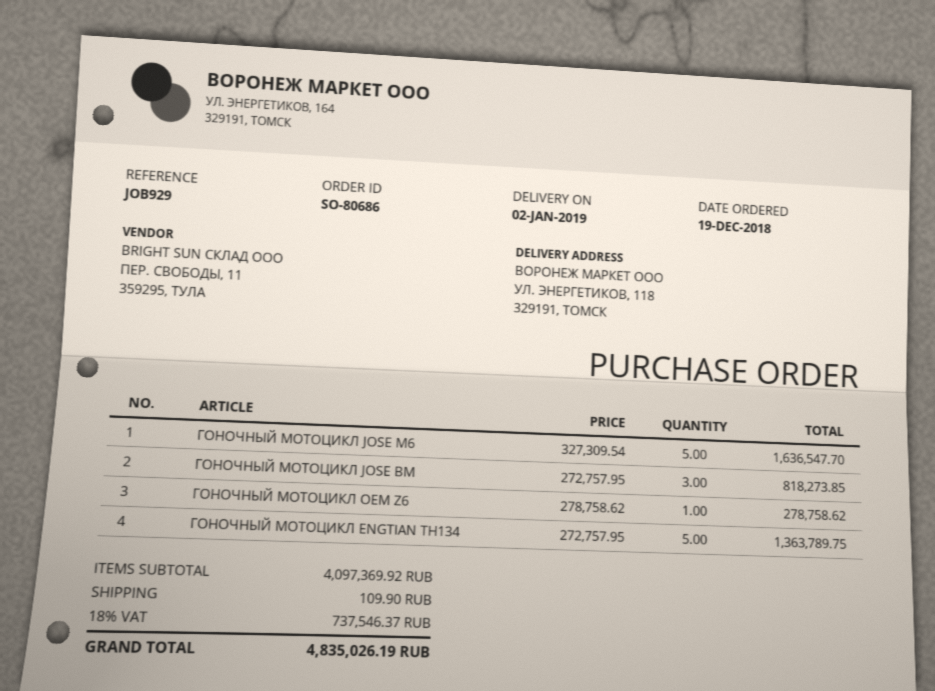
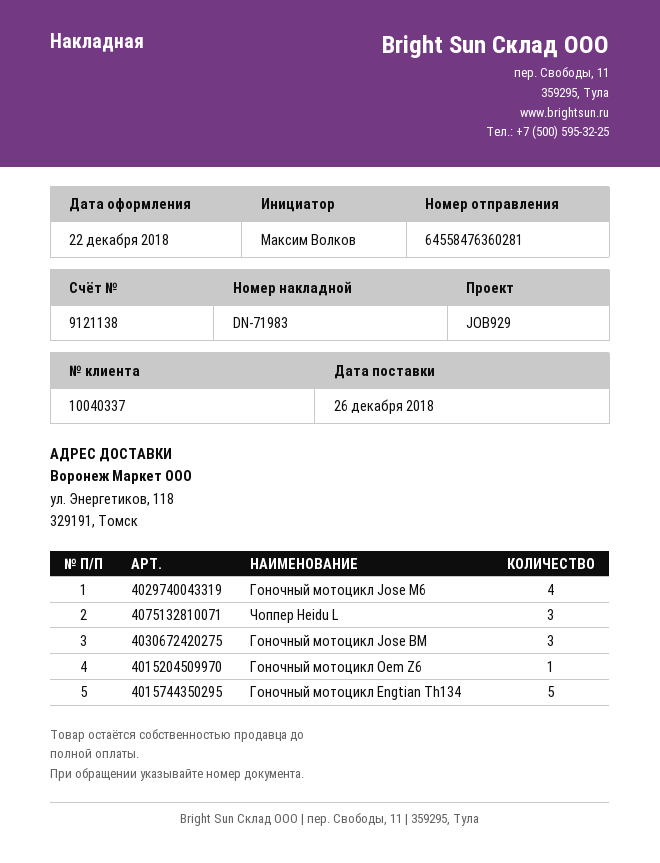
order date: 2018-12-19 -> 2018-12-22
delivery date: 2019-01-02 -> 2018-12-26
ГОНОЧНЫЙ МОТОЦИКЛ JOSE M6: 5 -> 4
Чоппер Heidu L: none -> 3

